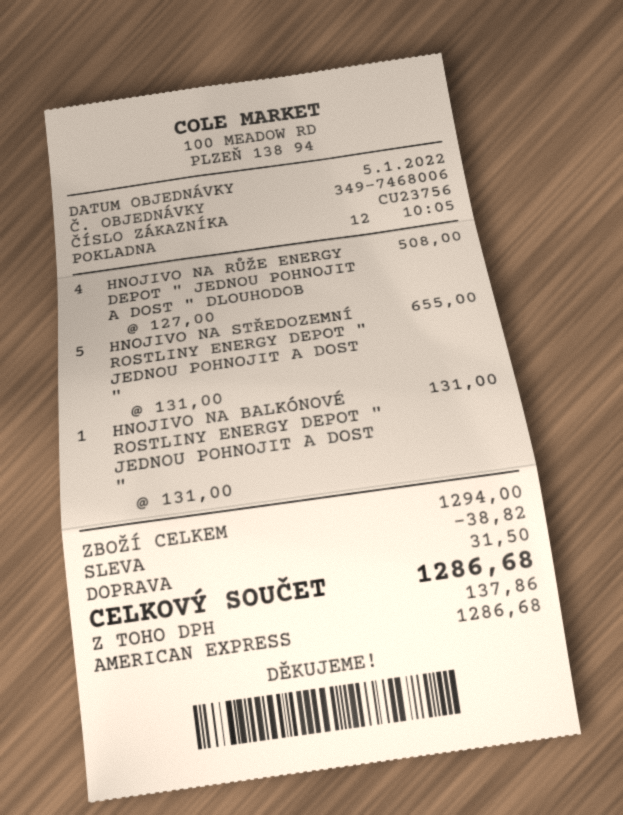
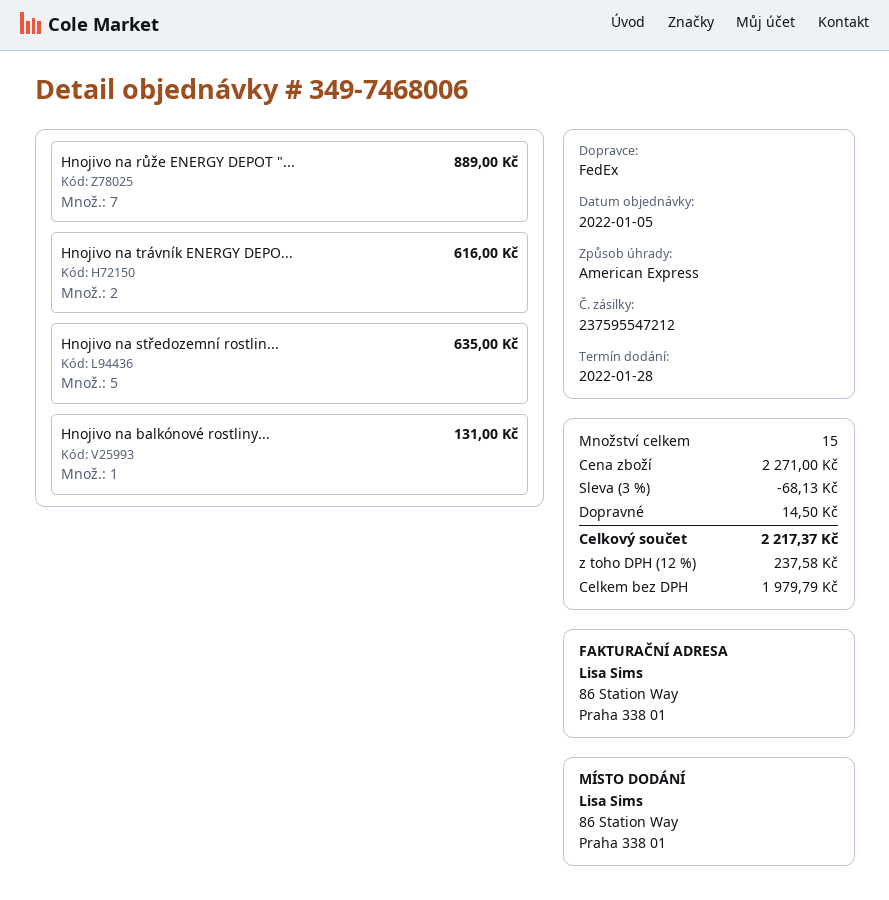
HNOJIVO NA RŮŽE ENERGY DEPOT " JEDNOU POHNOJIT A DOST " DLOUHODOB: 4 for 508.00 -> 7 for 889.00
HNOJIVO NA STŘEDOZEMNÍ ROSTLINY ENERGY DEPOT " JEDNOU POHNOJIT A DOST ": 5 for 655.00 -> 5 for 635.00
Hnojivo na trávník ENERGY DEPO...: none -> 2 for 616.00
subtotal: 1294.00 -> 2271.00
discount: 38.82 -> 68.13
shipping: 31.50 -> 14.50
tax: 137.86 -> 237.58
total: 1286.68 -> 2217.37

